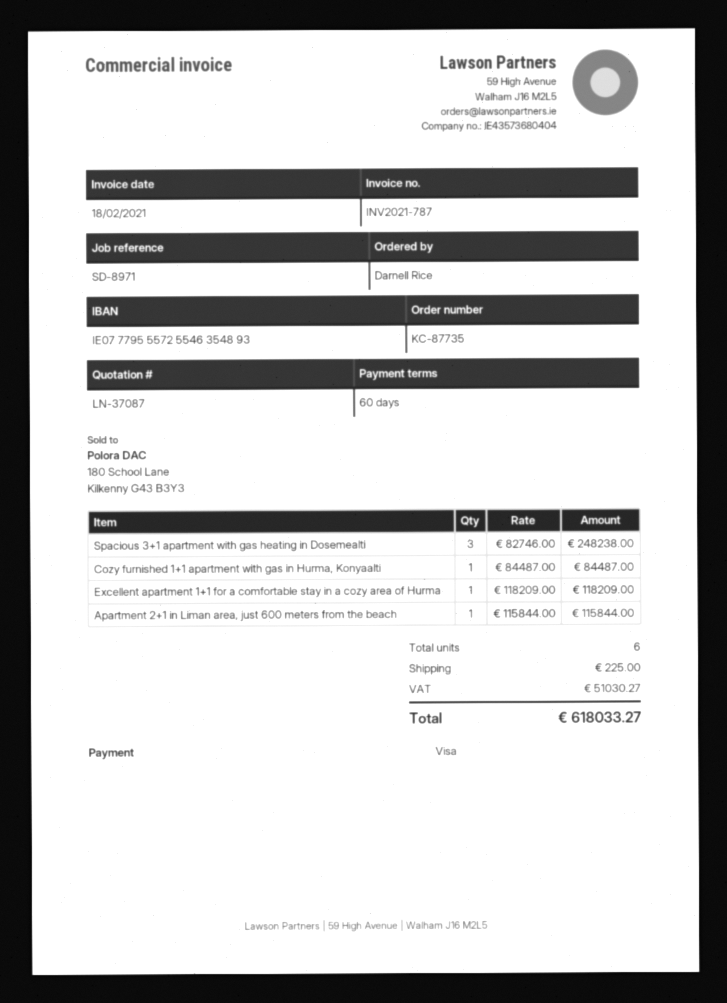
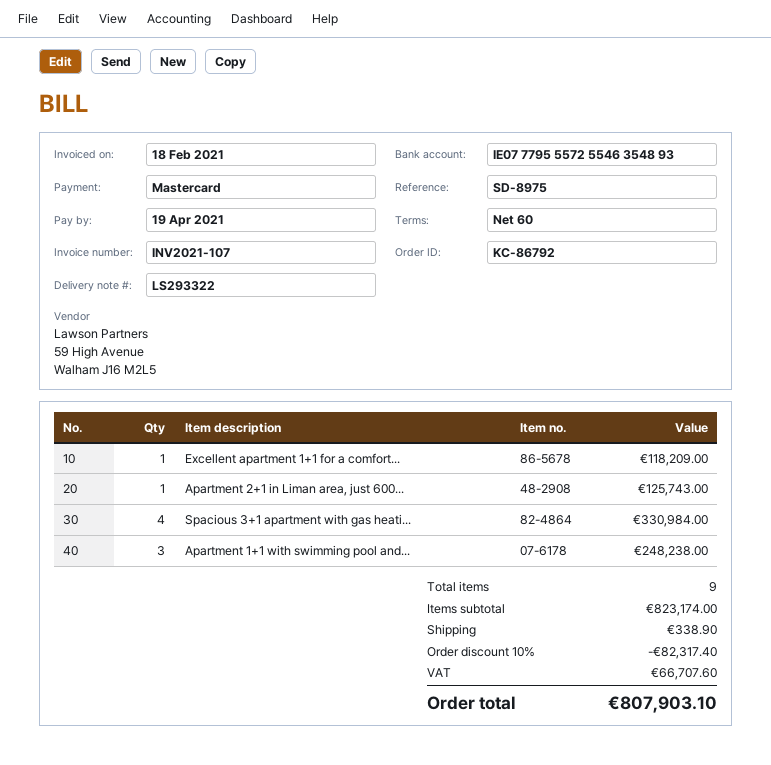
order number: KC-87735 -> KC-86792
invoice number: INV2021-787 -> INV2021-107
reference: SD-8971 -> SD-8975
payment method: Visa -> Mastercard
Spacious 3+1 apartment with gas heating in Dosemealti: 3 for 248238.00 -> 4 for 330984.00
Cozy furnished 1+1 apartment with gas in Hurma, Konyaalti: 1 for 84487.00 -> none
Apartment 2+1 in Liman area, just 600 meters from the beach: 1 for 115844.00 -> 1 for 125743.00
Apartment 1+1 with swimming pool and...: none -> 3 for 248238.00
total quantity: 6 -> 9
discount: none -> 10% = 82317.40
shipping: 225.00 -> 338.90
tax: 51030.27 -> 66707.60
total: 618033.27 -> 807903.10

